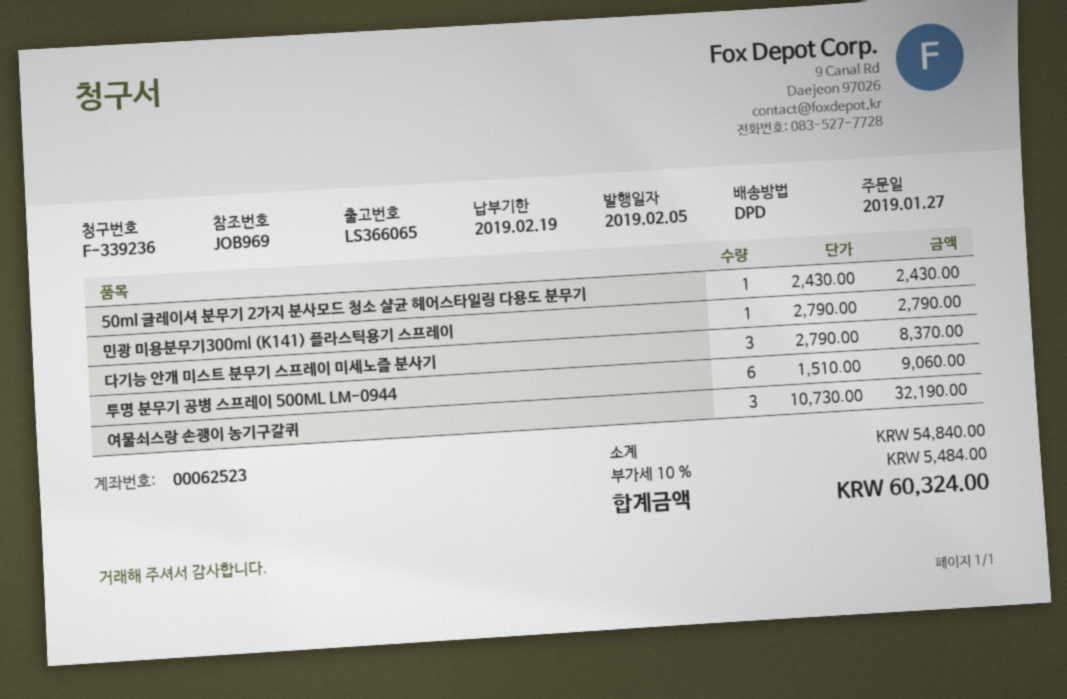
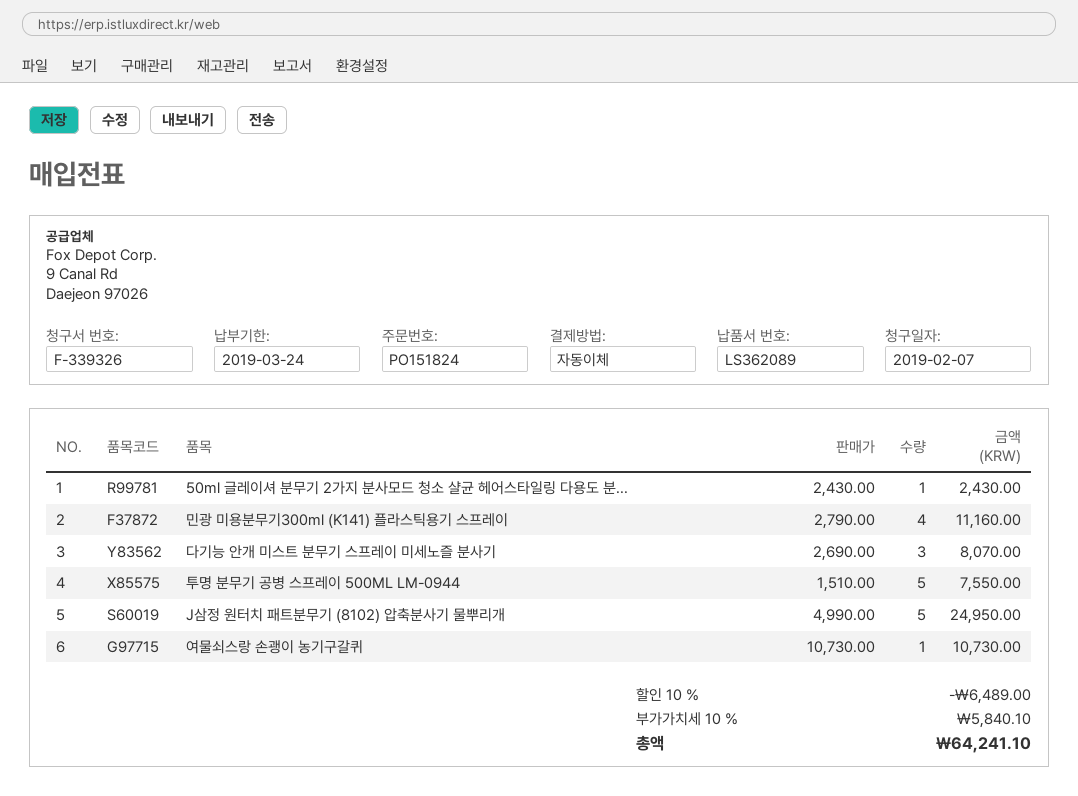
delivery note number: LS366065 -> LS362089
invoice number: F-339236 -> F-339326
invoice date: 2019-02-05 -> 2019-02-07
due date: 2019-02-19 -> 2019-03-24
민광 미용분무기300ml (K141) 플라스틱용기 스프레이: 1 x 2790.00 = 2790.00 -> 4 x 2790.00 = 11160.00
다기능 안개 미스트 분무기 스프레이 미세노즐 분사기: 3 x 2790.00 = 8370.00 -> 3 x 2690.00 = 8070.00
투명 분무기 공병 스프레이 500ML LM-0944: 6 x 1510.00 = 9060.00 -> 5 x 1510.00 = 7550.00
여물쇠스랑 손괭이 농기구갈퀴: 3 x 10730.00 = 32190.00 -> 1 x 10730.00 = 10730.00
J삼정 원터치 패트분무기 (8102) 압축분사기 물뿌리개: none -> 5 x 4990.00 = 24950.00
discount: none -> 10% = 6489.00
tax: 10% = 5484.00 -> 10% = 5840.10
total: 60324.00 -> 64241.10

